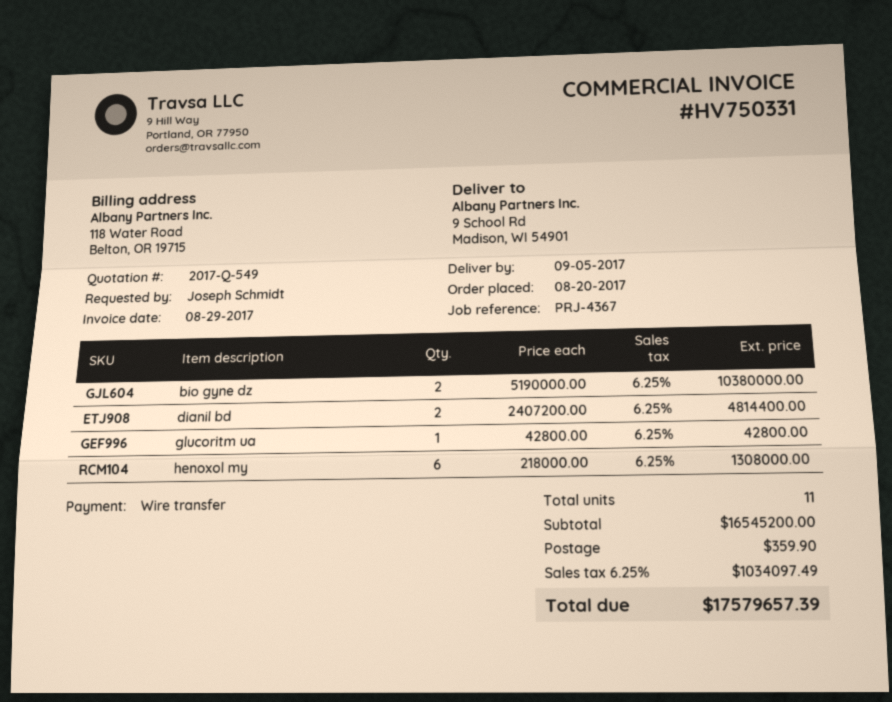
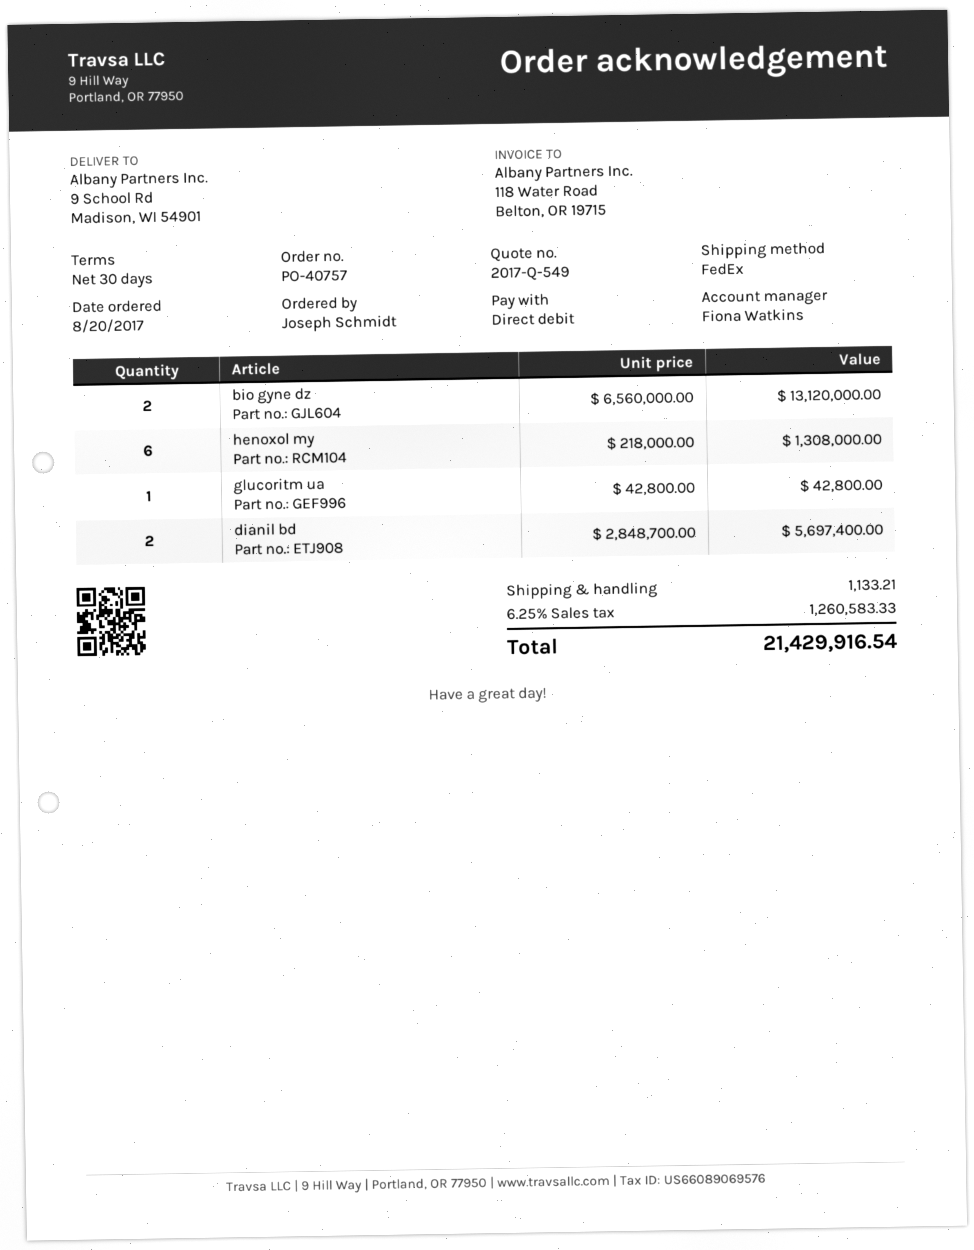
payment method: bank transfer -> direct debit
bio gyne dz: 2 x 5190000.00 = 10380000.00 -> 2 x 6560000.00 = 13120000.00
dianil bd: 2 x 2407200.00 = 4814400.00 -> 2 x 2848700.00 = 5697400.00
shipping: 359.90 -> 1133.21
tax: 6.25% = 1034097.49 -> 6.25% = 1260583.33
total: 17579657.39 -> 21429916.54

